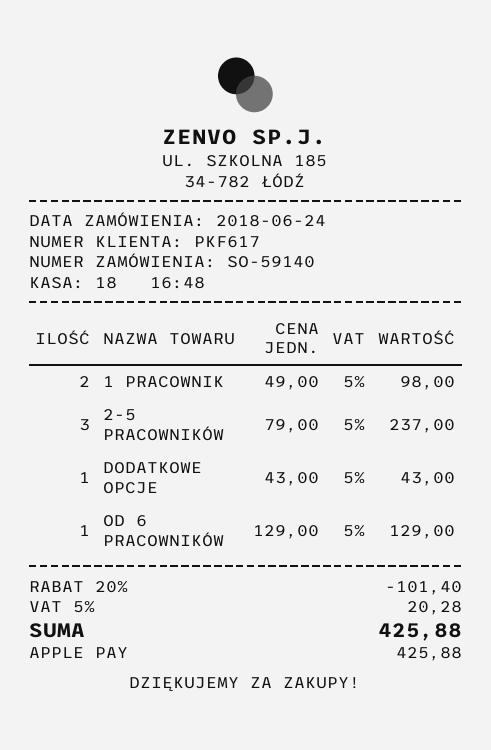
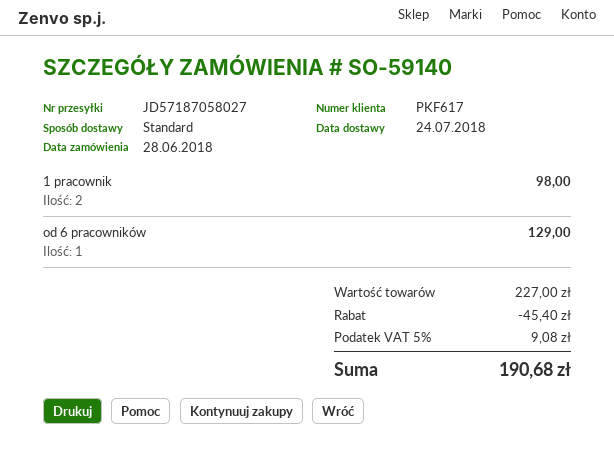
order date: 2018-06-24 -> 2018-06-28
2-5 PRACOWNIKÓW: 3 for 237.00 -> none
DODATKOWE OPCJE: 1 for 43.00 -> none
discount: 101.40 -> 45.40
tax: 5% = 20.28 -> 5% = 9.08
total: 425.88 -> 190.68

